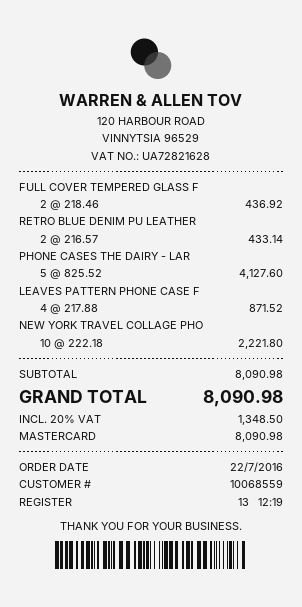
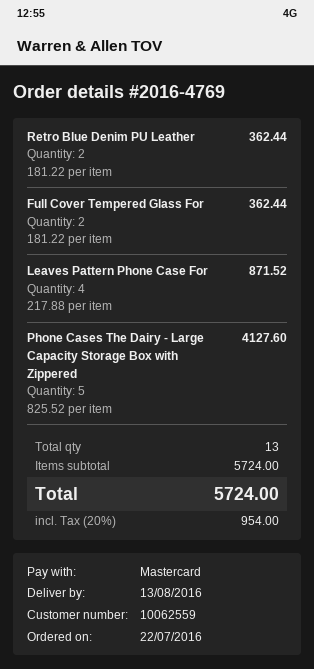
customer number: 10068559 -> 10062559
FULL COVER TEMPERED GLASS F: 2 x 218.46 = 436.92 -> 2 x 181.22 = 362.44
RETRO BLUE DENIM PU LEATHER: 2 x 216.57 = 433.14 -> 2 x 181.22 = 362.44
NEW YORK TRAVEL COLLAGE PHO: 10 x 222.18 = 2221.80 -> none
subtotal: 8090.98 -> 5724.00
tax: 20% = 1348.50 -> 20% = 954.00
total: 8090.98 -> 5724.00

